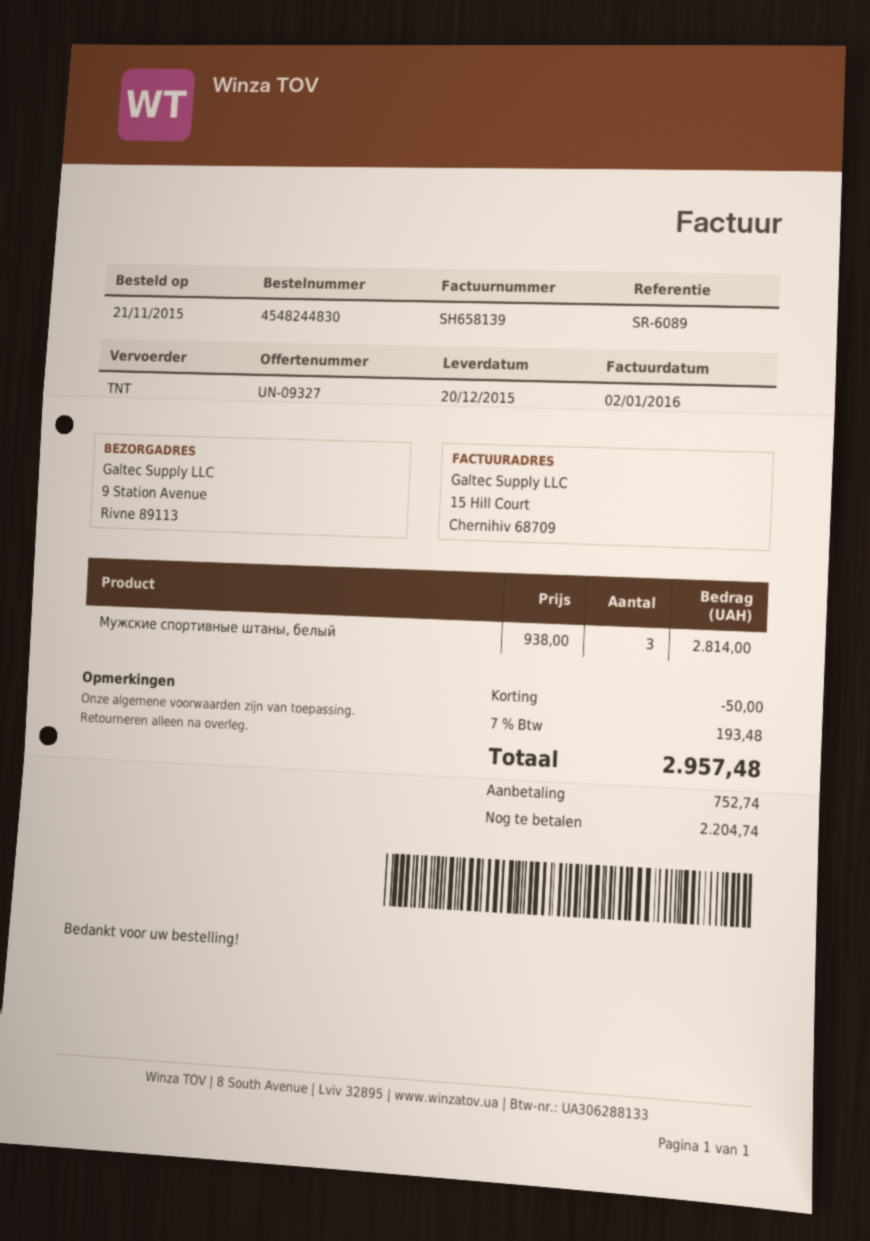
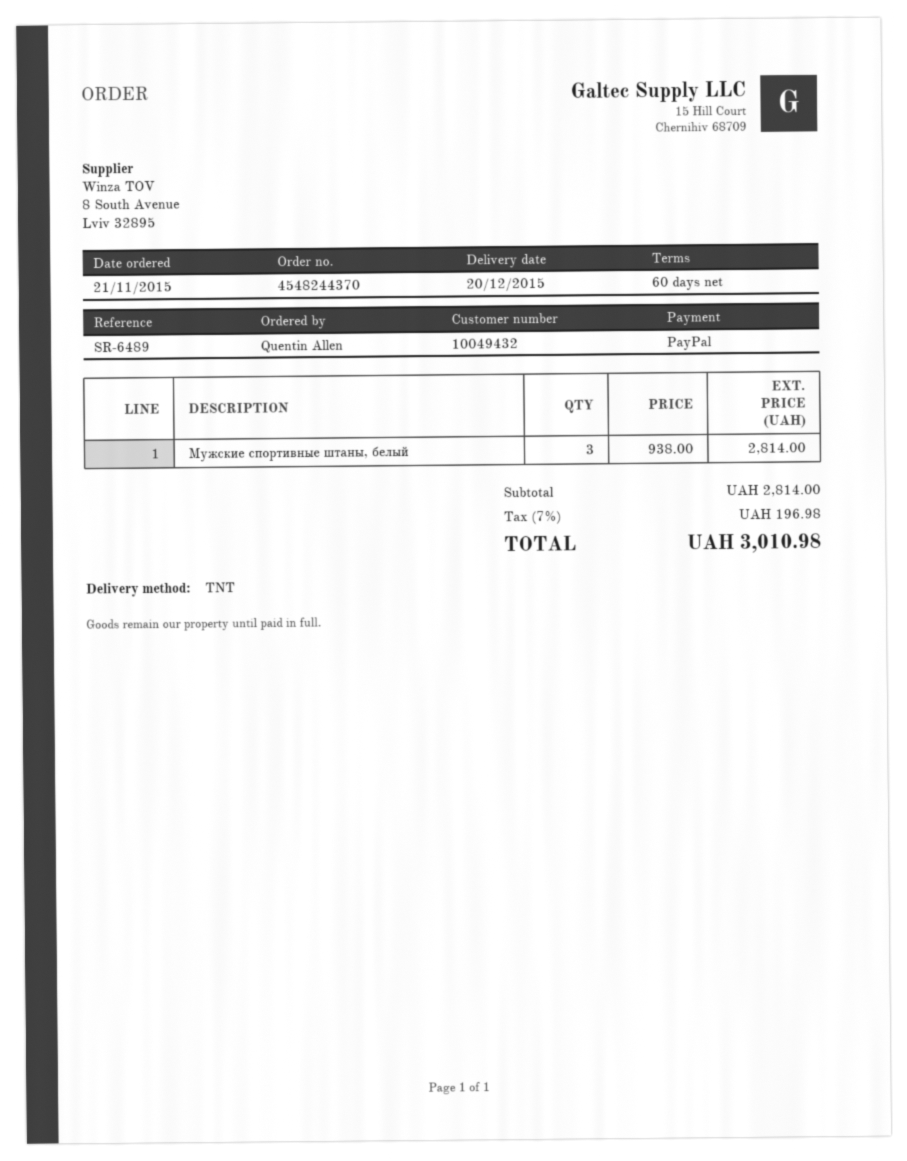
order number: 4548244830 -> 4548244370
reference: SR-6089 -> SR-6489
discount: 50.00 -> none
tax: 7% = 193.48 -> 7% = 196.98
total: 2957.48 -> 3010.98

